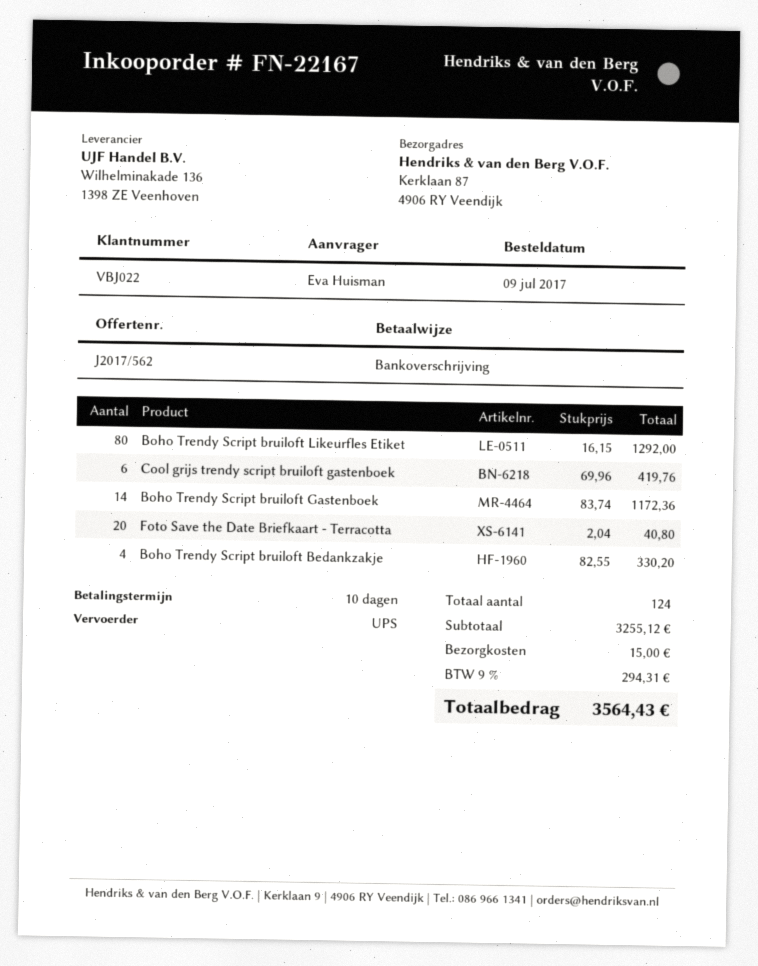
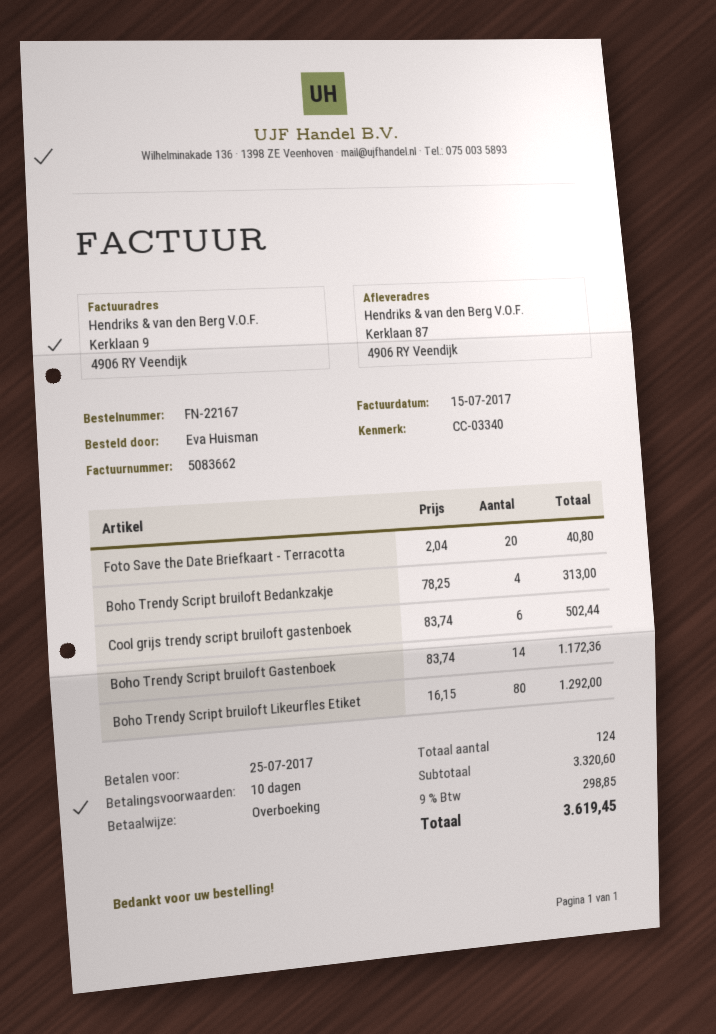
Cool grijs trendy script bruiloft gastenboek: 6 x 69.96 = 419.76 -> 6 x 83.74 = 502.44
Boho Trendy Script bruiloft Bedankzakje: 4 x 82.55 = 330.20 -> 4 x 78.25 = 313.00
subtotal: 3255.12 -> 3320.60
shipping: 15.00 -> none
tax: 9% = 294.31 -> 9% = 298.85
total: 3564.43 -> 3619.45

